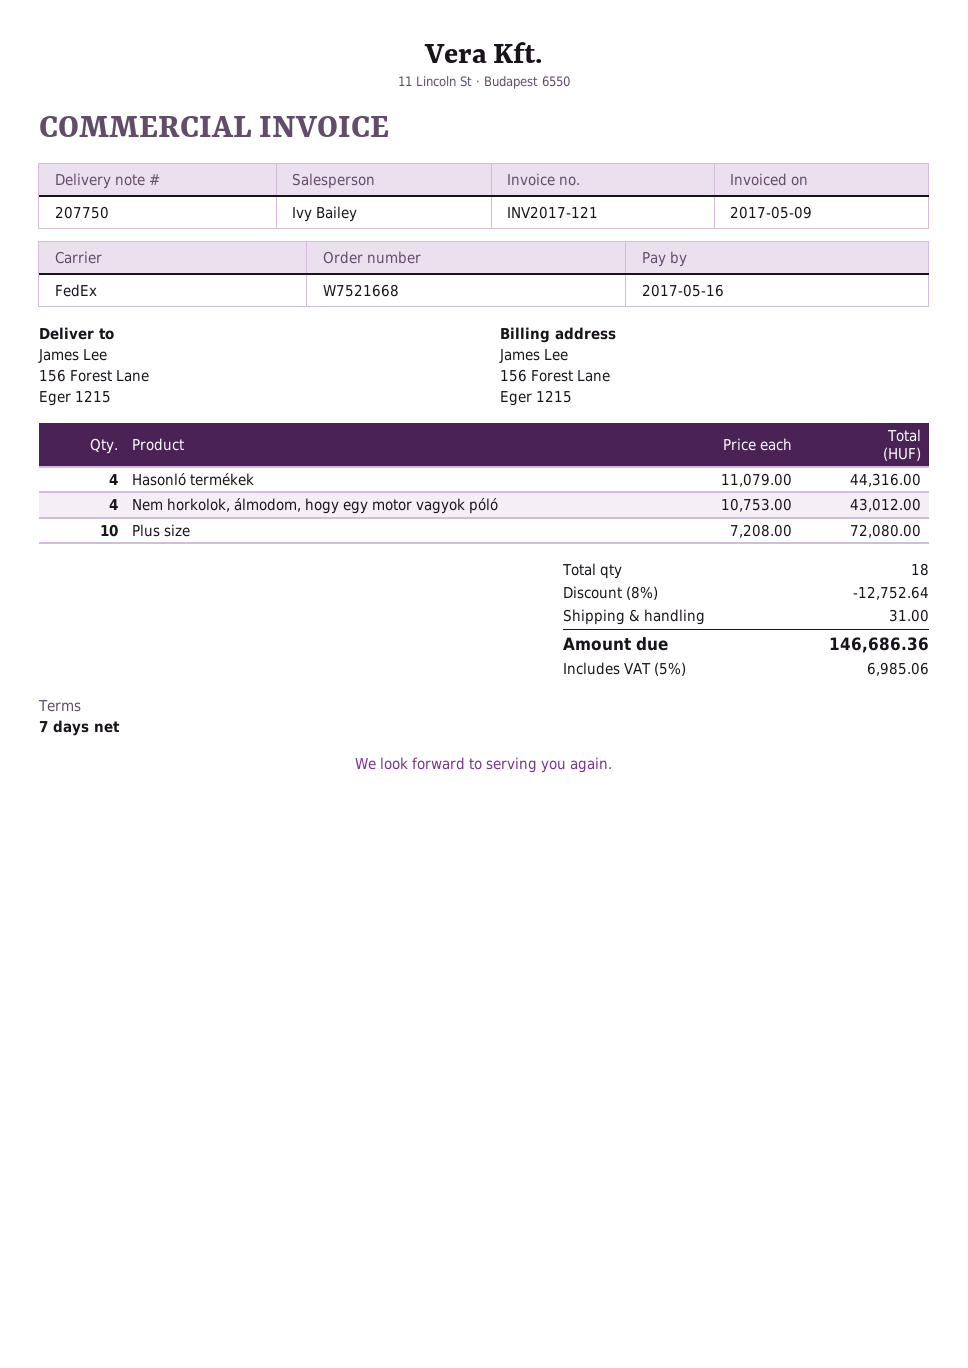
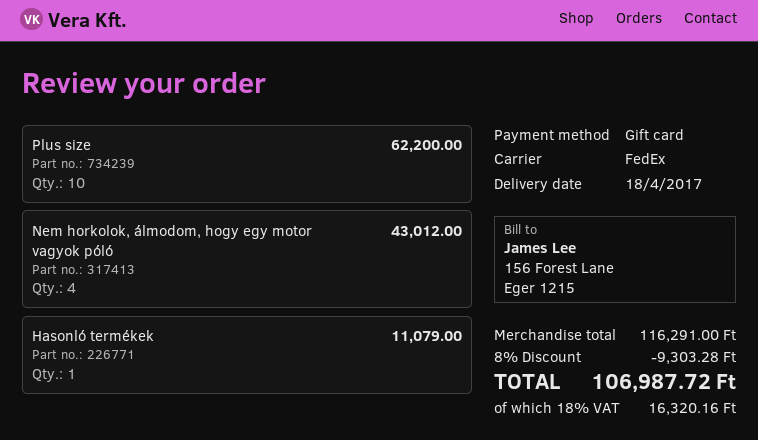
Hasonló termékek: 4 for 44316.00 -> 1 for 11079.00
Plus size: 10 for 72080.00 -> 10 for 62200.00
discount: 8% = 12752.64 -> 8% = 9303.28
shipping: 31.00 -> none
tax: 5% = 6985.06 -> 18% = 16320.16
total: 146686.36 -> 106987.72

